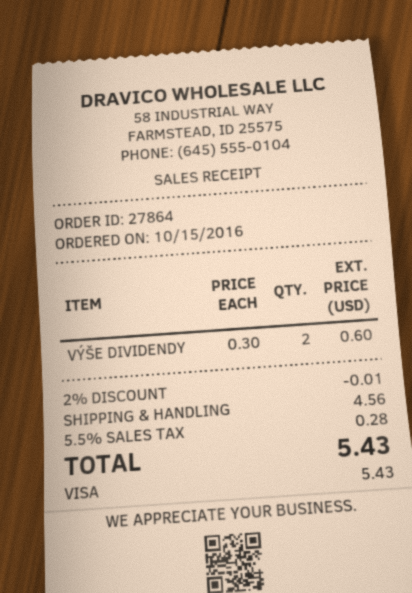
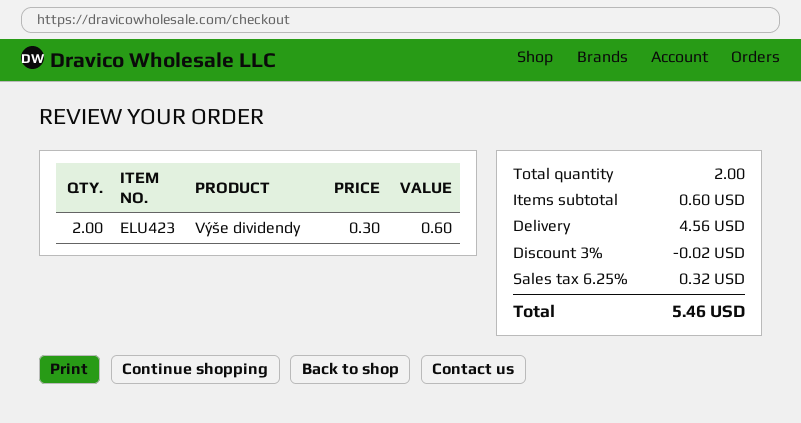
discount: 2% = 0.01 -> 3% = 0.02
tax: 5.5% = 0.28 -> 6.25% = 0.32
total: 5.43 -> 5.46

